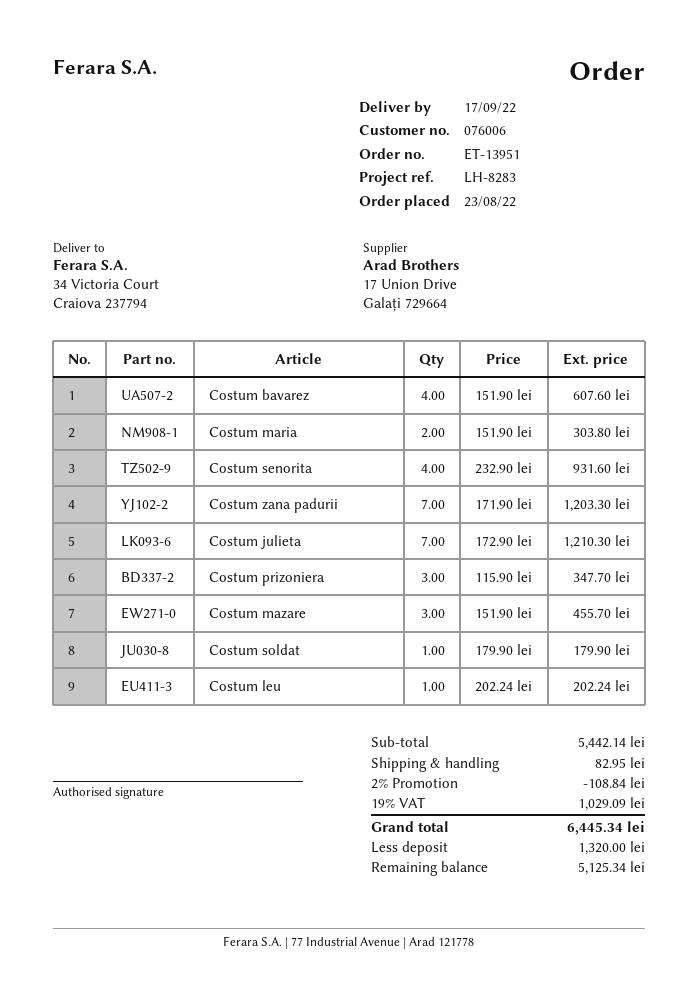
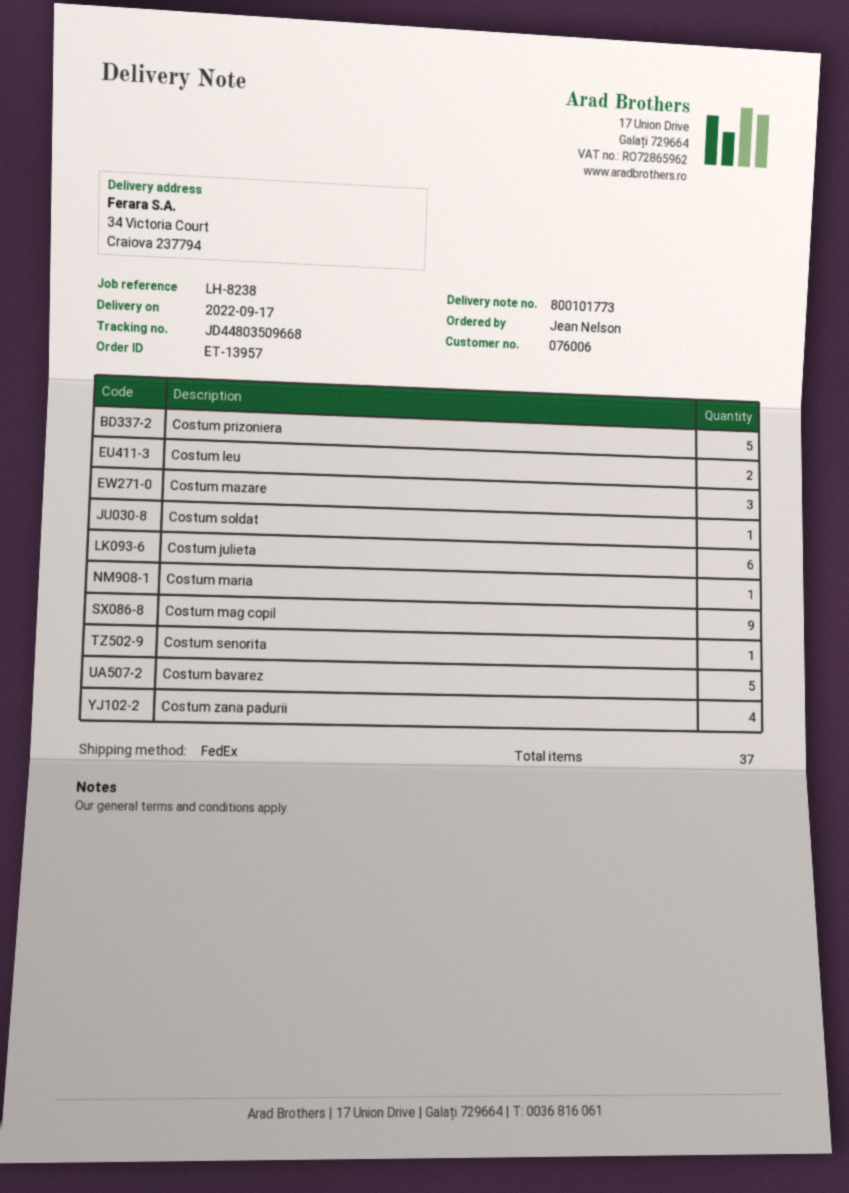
order number: ET-13951 -> ET-13957
reference: LH-8283 -> LH-8238
Costum bavarez: 4 -> 5
Costum maria: 2 -> 1
Costum senorita: 4 -> 1
Costum zana padurii: 7 -> 4
Costum julieta: 7 -> 6
Costum prizoniera: 3 -> 5
Costum leu: 1 -> 2
Costum mag copil: none -> 9

